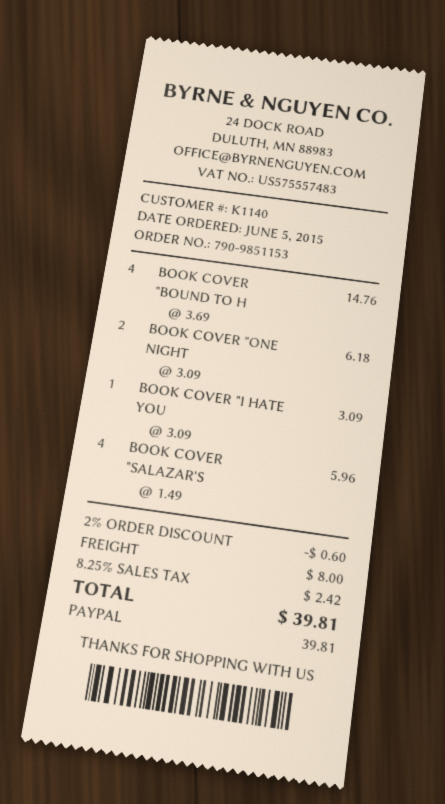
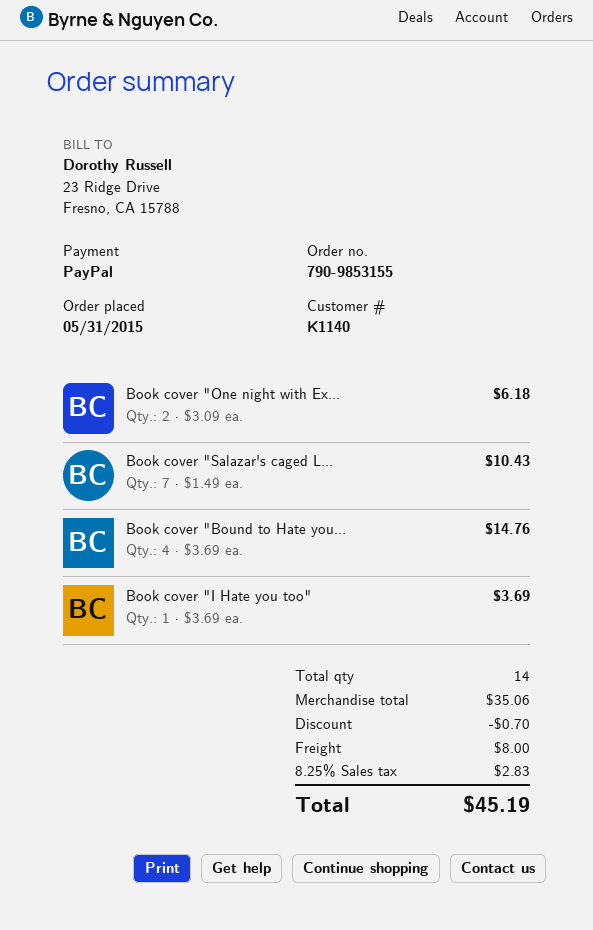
order number: 790-9851153 -> 790-9853155
order date: 2015-06-05 -> 2015-05-31
BOOK COVER "I HATE YOU: 1 x 3.09 = 3.09 -> 1 x 3.69 = 3.69
BOOK COVER "SALAZAR'S: 4 x 1.49 = 5.96 -> 7 x 1.49 = 10.43
discount: 0.60 -> 0.70
tax: 8.25% = 2.42 -> 8.25% = 2.83
total: 39.81 -> 45.19

